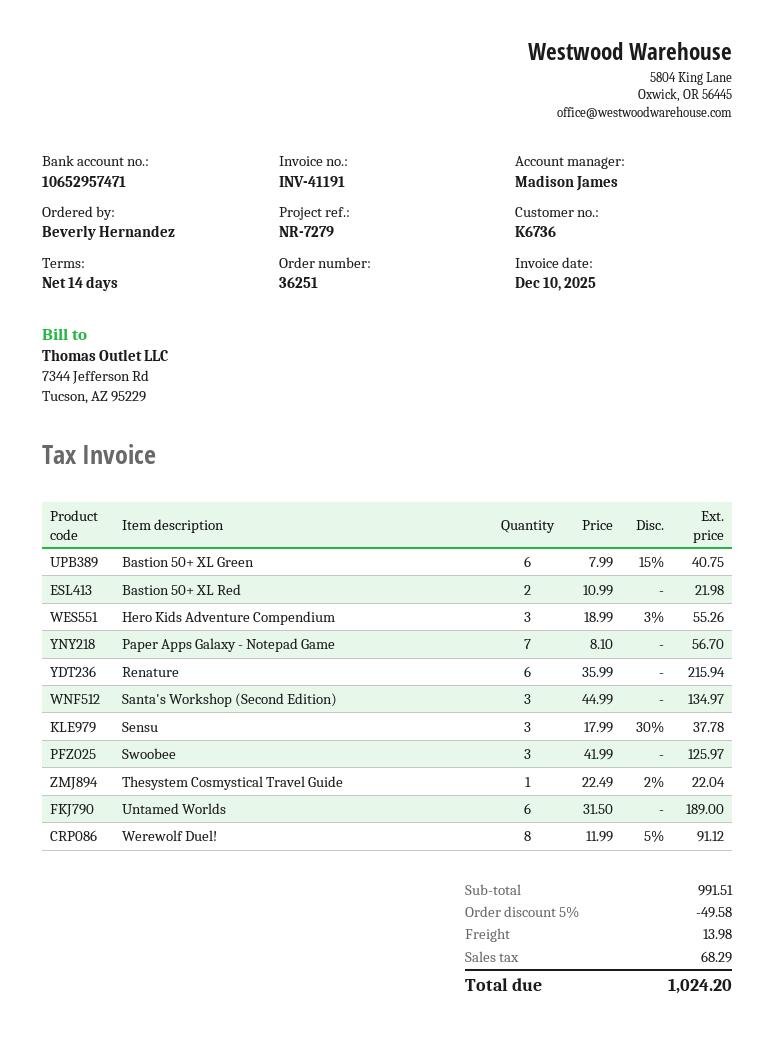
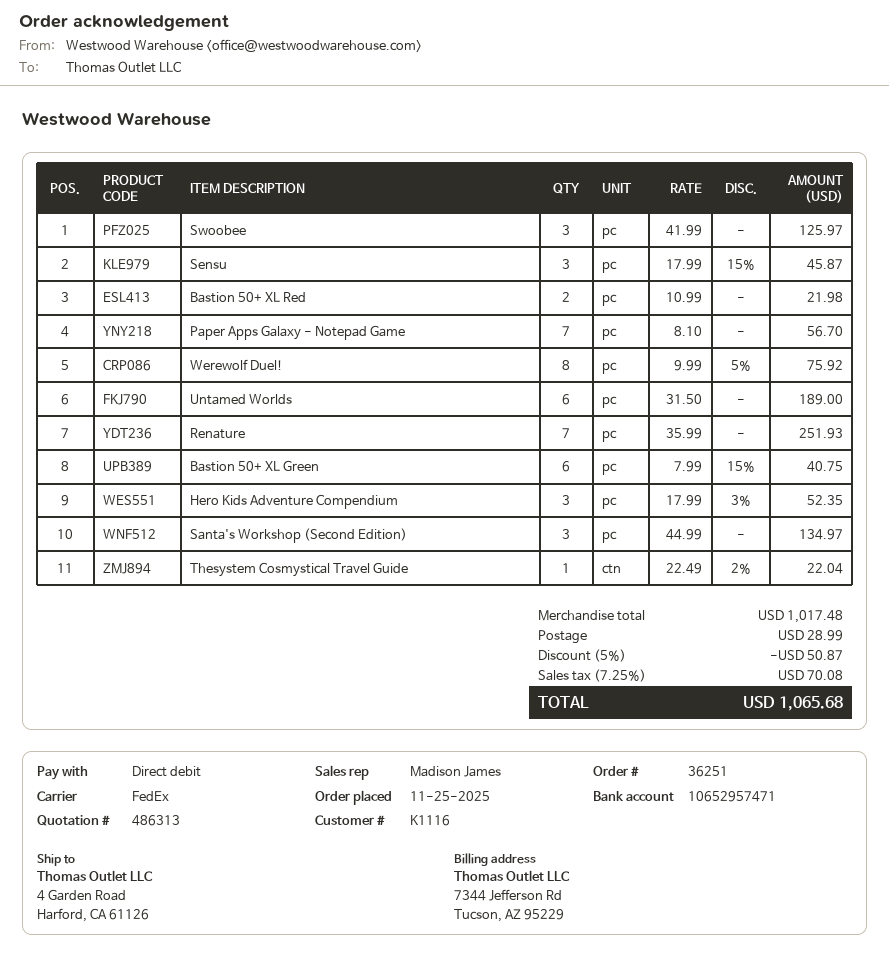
customer number: K6736 -> K1116
Hero Kids Adventure Compendium: 3 x 18.99 - 3% = 55.26 -> 3 x 17.99 - 3% = 52.35
Renature: 6 x 35.99 = 215.94 -> 7 x 35.99 = 251.93
Sensu: 3 x 17.99 - 30% = 37.78 -> 3 x 17.99 - 15% = 45.87
Werewolf Duel!: 8 x 11.99 - 5% = 91.12 -> 8 x 9.99 - 5% = 75.92
subtotal: 991.51 -> 1017.48
discount: 5% = 49.58 -> 5% = 50.87
shipping: 13.98 -> 28.99
tax: 68.29 -> 70.08
total: 1024.20 -> 1065.68

